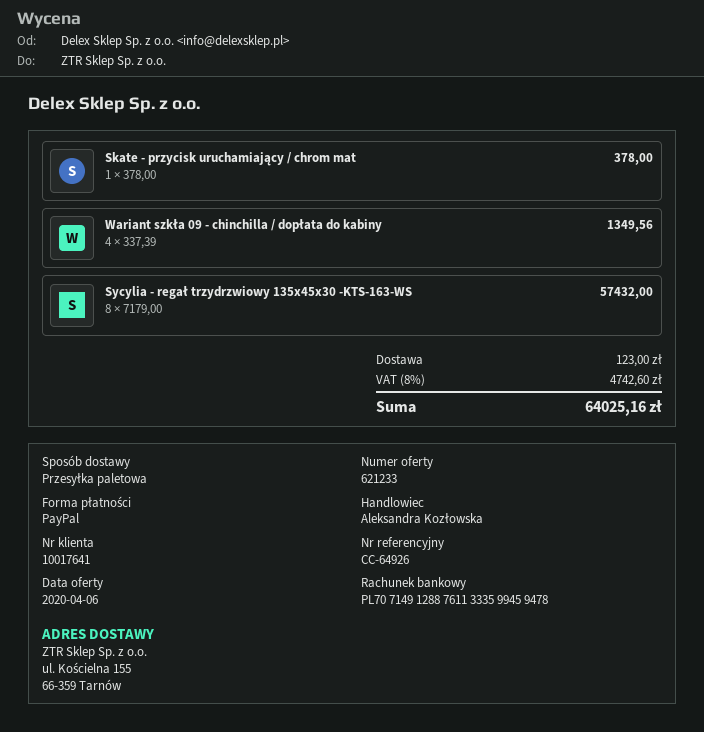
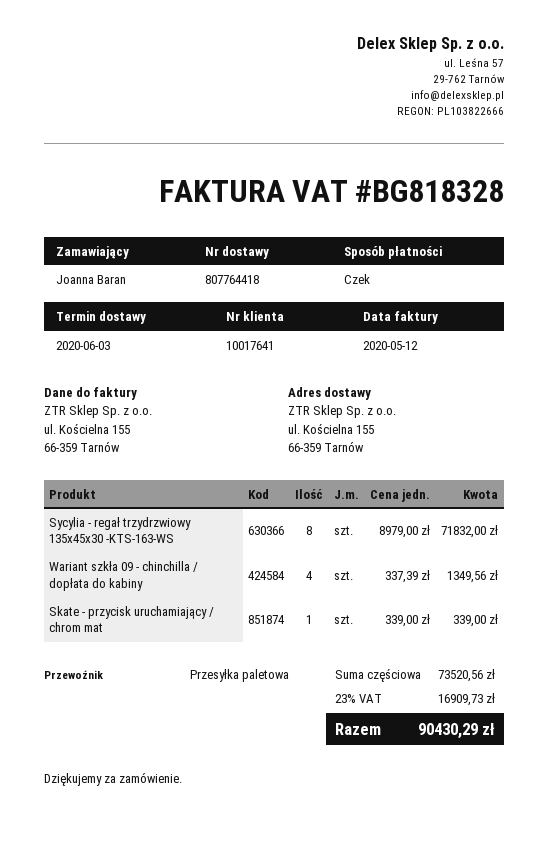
payment method: PayPal -> cheque
Skate - przycisk uruchamiający / chrom mat: 1 x 378.00 = 378.00 -> 1 x 339.00 = 339.00
Sycylia - regał trzydrzwiowy 135x45x30 -KTS-163-WS: 8 x 7179.00 = 57432.00 -> 8 x 8979.00 = 71832.00
shipping: 123.00 -> none
tax: 8% = 4742.60 -> 23% = 16909.73
total: 64025.16 -> 90430.29

